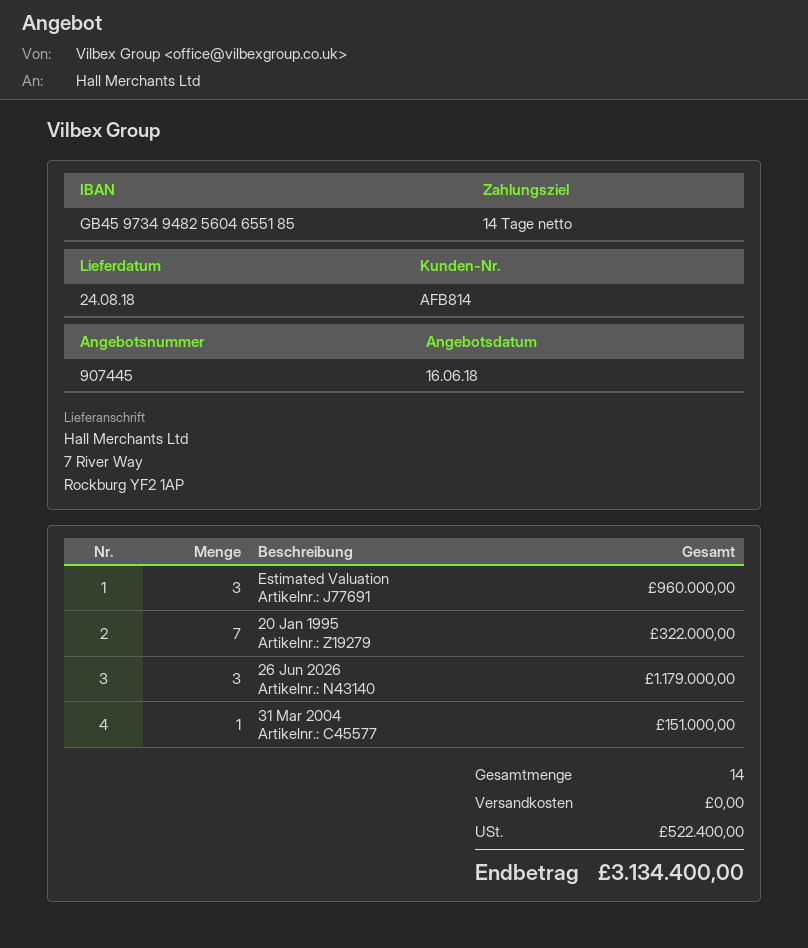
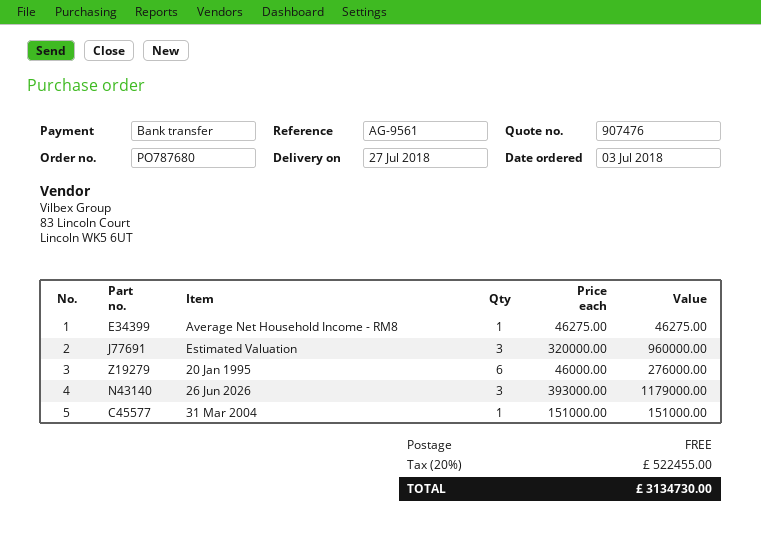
quote number: 907445 -> 907476
delivery date: 2018-08-24 -> 2018-07-27
20 Jan 1995: 7 for 322000.00 -> 6 for 276000.00
Average Net Household Income - RM8: none -> 1 for 46275.00
tax: 522400.00 -> 522455.00
total: 3134400.00 -> 3134730.00

